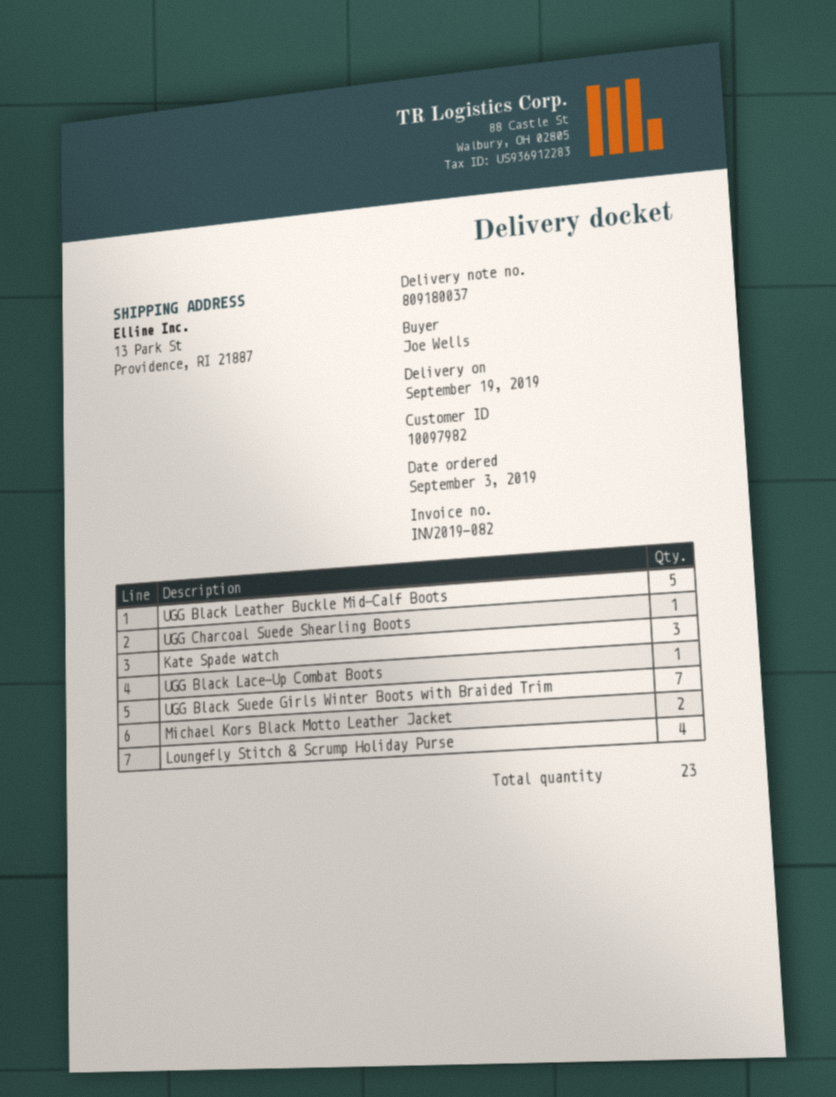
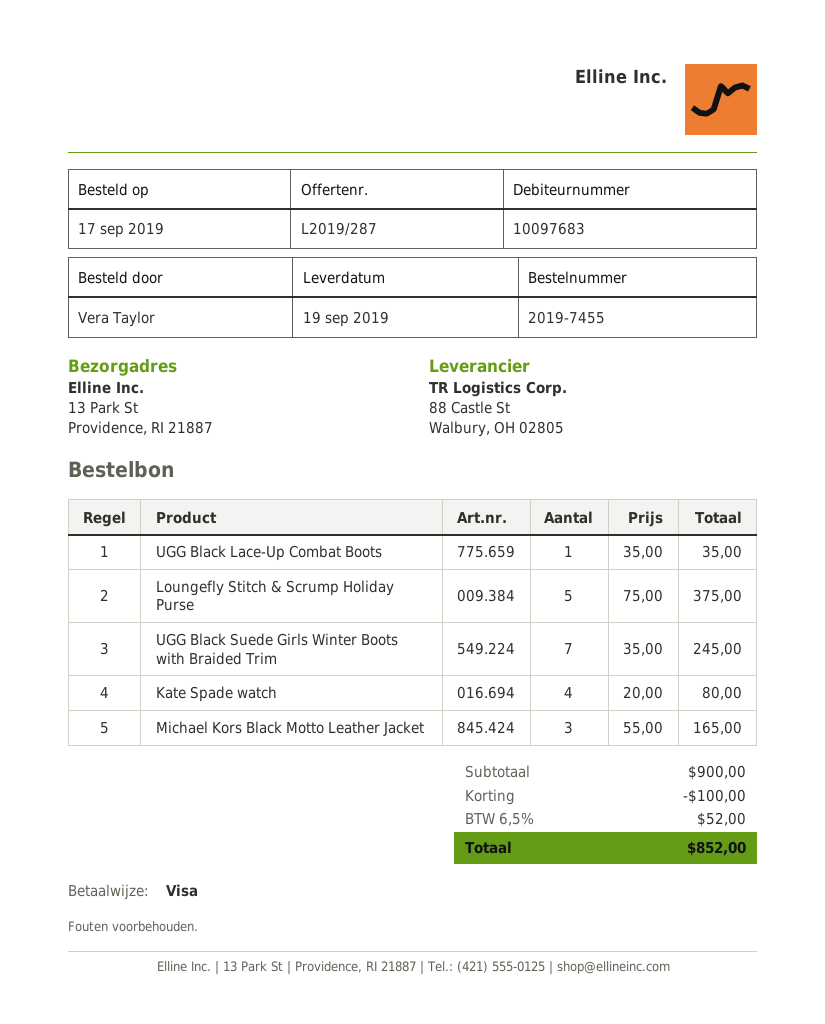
order date: 2019-09-03 -> 2019-09-17
customer number: 10097982 -> 10097683
ordered by: Joe Wells -> Vera Taylor
UGG Black Leather Buckle Mid-Calf Boots: 5 -> none
UGG Charcoal Suede Shearling Boots: 1 -> none
Kate Spade watch: 3 -> 4
Michael Kors Black Motto Leather Jacket: 2 -> 3
Loungefly Stitch & Scrump Holiday Purse: 4 -> 5

